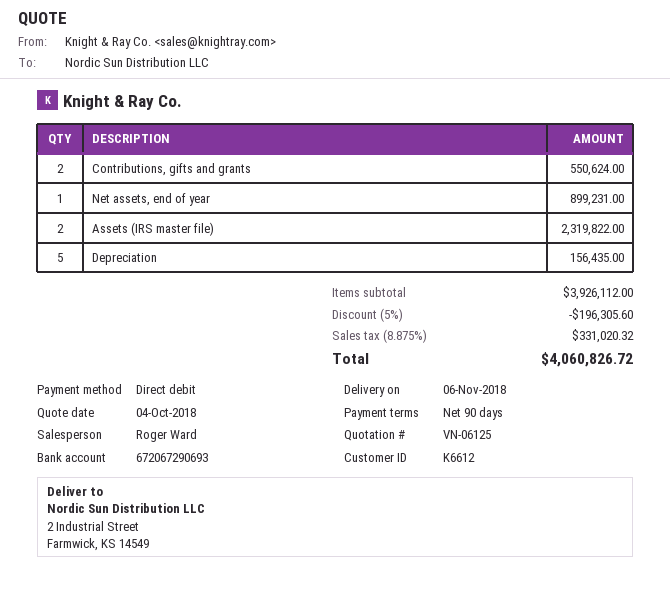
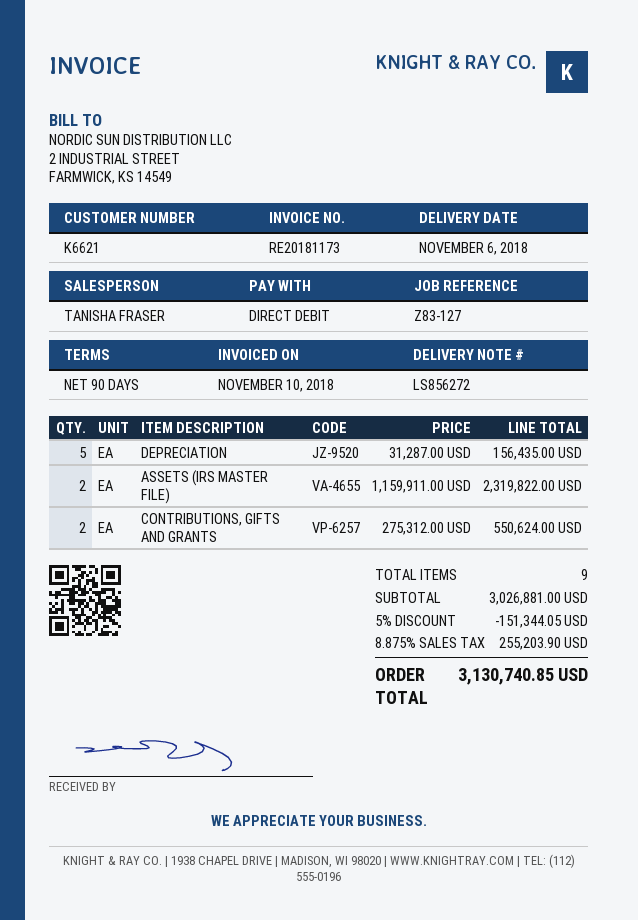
customer number: K6612 -> K6621
sales rep: Roger Ward -> TANISHA FRASER
Net assets, end of year: 1 for 899231.00 -> none
subtotal: 3926112.00 -> 3026881.00
discount: 5% = 196305.60 -> 5% = 151344.05
tax: 8.875% = 331020.32 -> 8.875% = 255203.90
total: 4060826.72 -> 3130740.85

